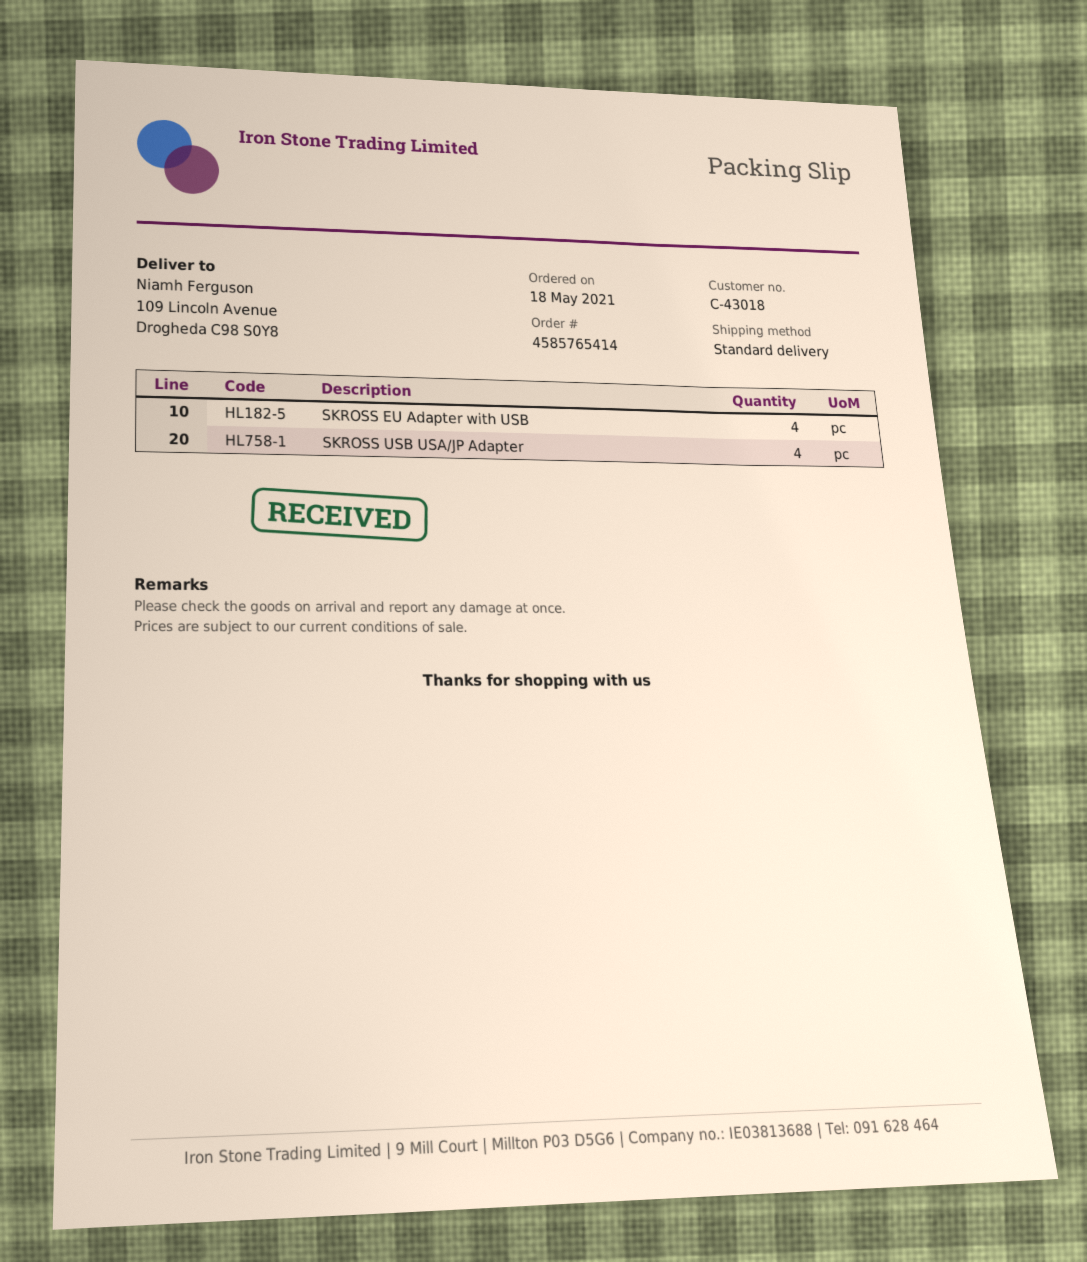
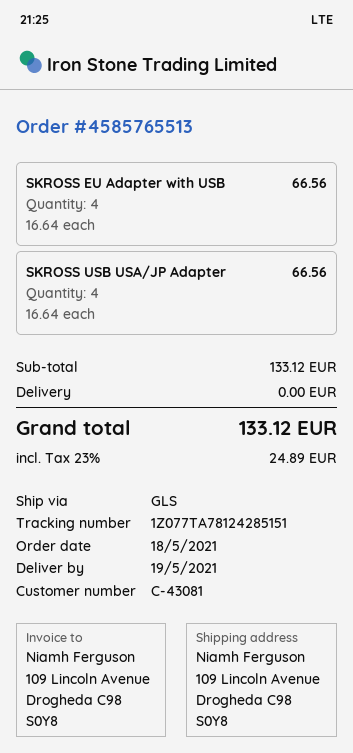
order number: 4585765414 -> 4585765513
customer number: C-43018 -> C-43081
shipping method: standard -> GLS

